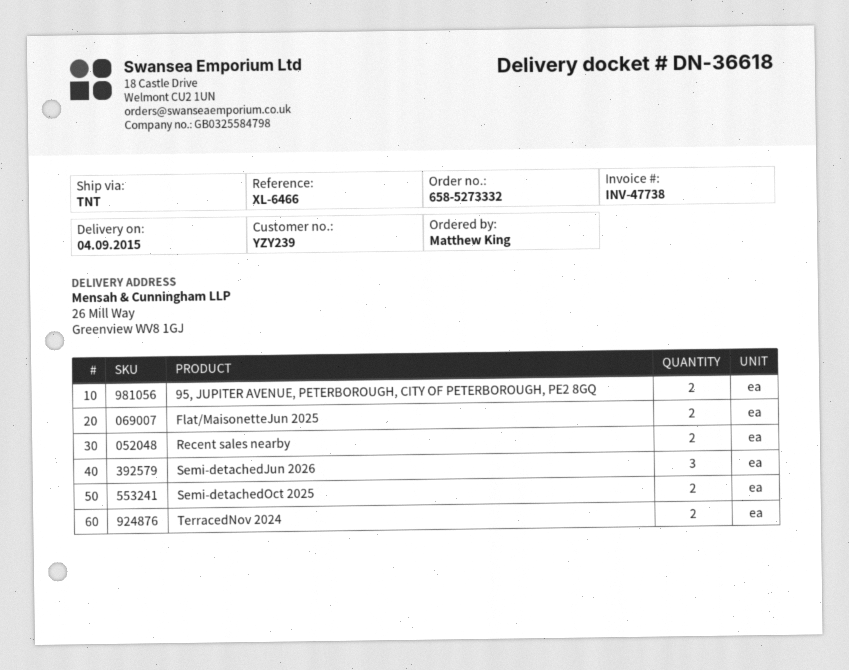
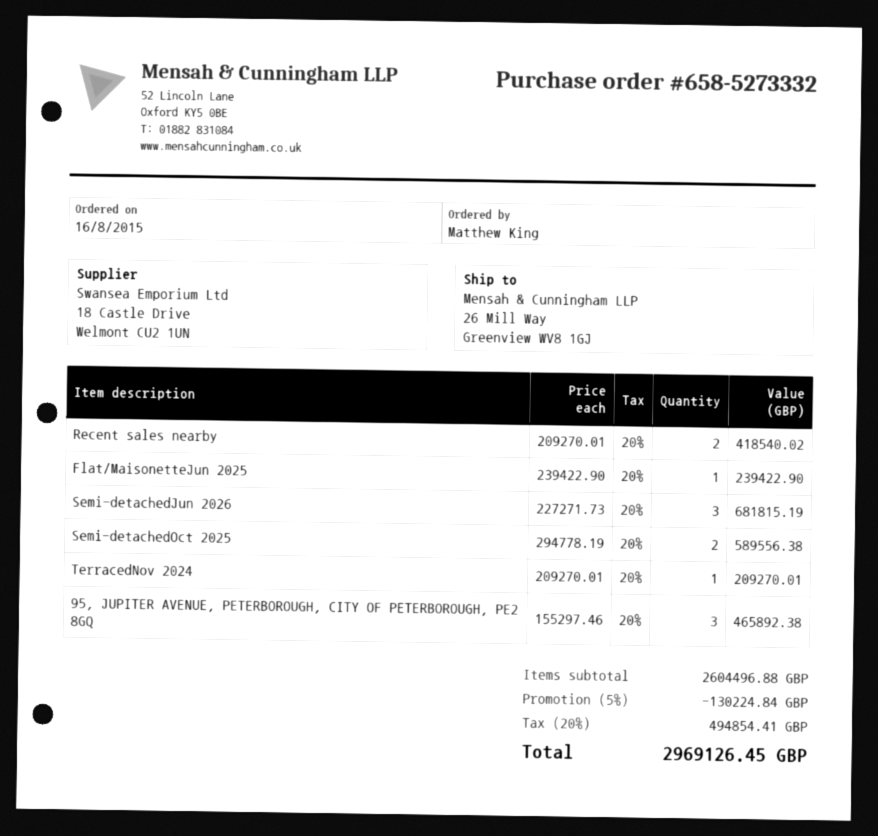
95, JUPITER AVENUE, PETERBOROUGH, CITY OF PETERBOROUGH, PE2 8GQ: 2 -> 3
Flat/MaisonetteJun 2025: 2 -> 1
TerracedNov 2024: 2 -> 1

